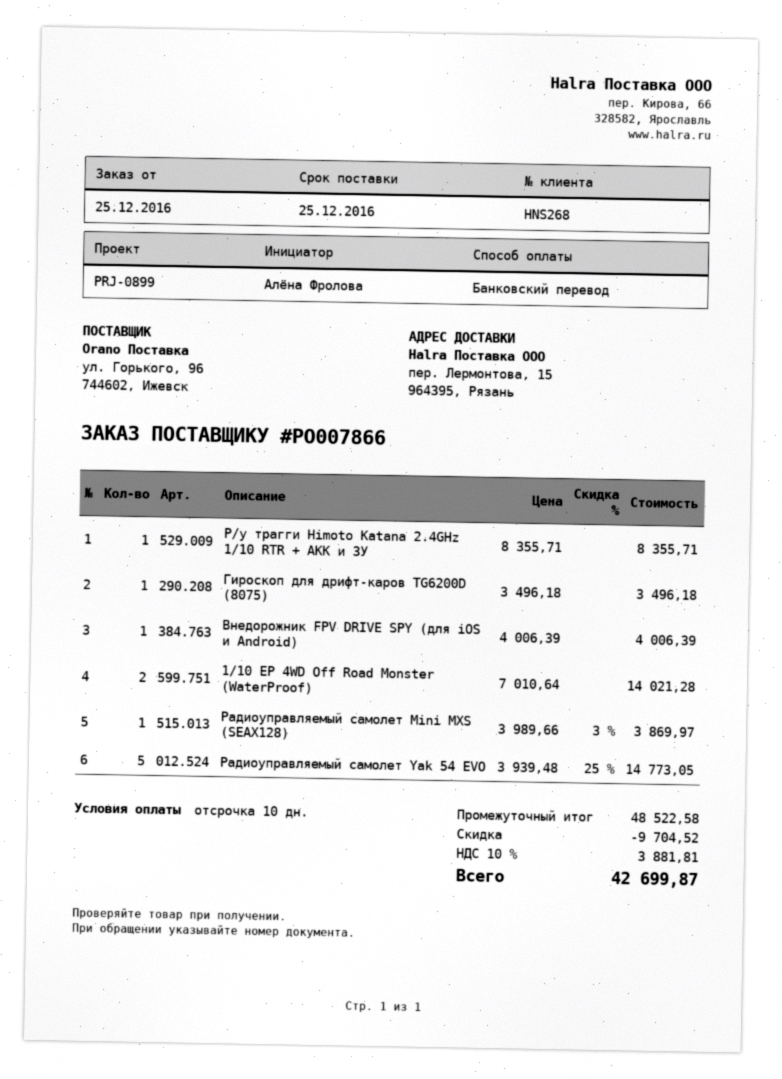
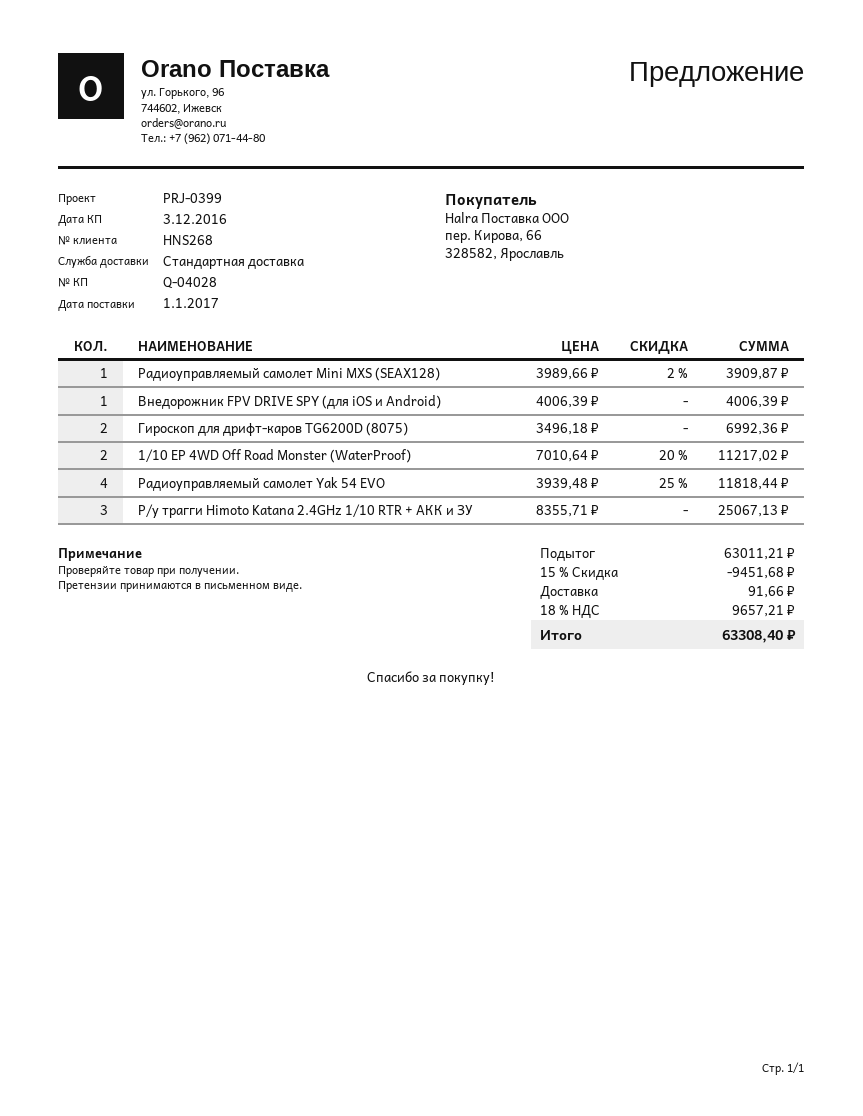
delivery date: 2016-12-25 -> 2017-01-01
reference: PRJ-0899 -> PRJ-0399
Р/у трагги Himoto Katana 2.4GHz 1/10 RTR + АКК и ЗУ: 1 x 8355.71 = 8355.71 -> 3 x 8355.71 = 25067.13
Гироскоп для дрифт-каров TG6200D (8075): 1 x 3496.18 = 3496.18 -> 2 x 3496.18 = 6992.36
1/10 EP 4WD Off Road Monster (WaterProof): 2 x 7010.64 = 14021.28 -> 2 x 7010.64 - 20% = 11217.02
Радиоуправляемый самолет Mini MXS (SEAX128): 1 x 3989.66 - 3% = 3869.97 -> 1 x 3989.66 - 2% = 3909.87
Радиоуправляемый самолет Yak 54 EVO: 5 x 3939.48 - 25% = 14773.05 -> 4 x 3939.48 - 25% = 11818.44
subtotal: 48522.58 -> 63011.21
discount: 9704.52 -> 9451.68
shipping: none -> 91.66
tax: 10% = 3881.81 -> 18% = 9657.21
total: 42699.87 -> 63308.40

